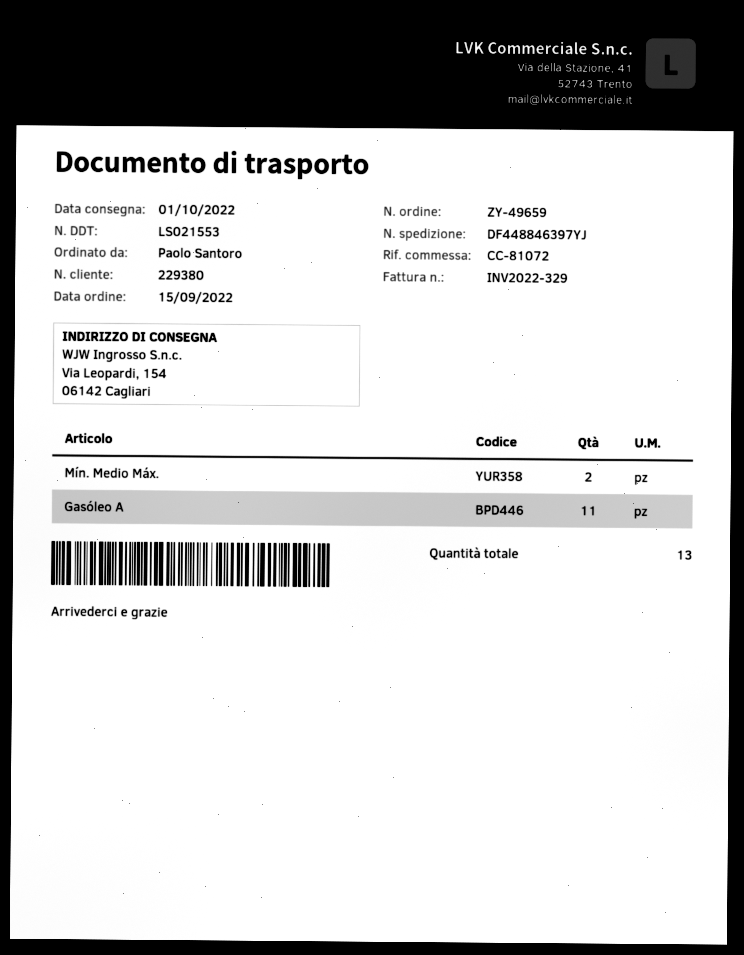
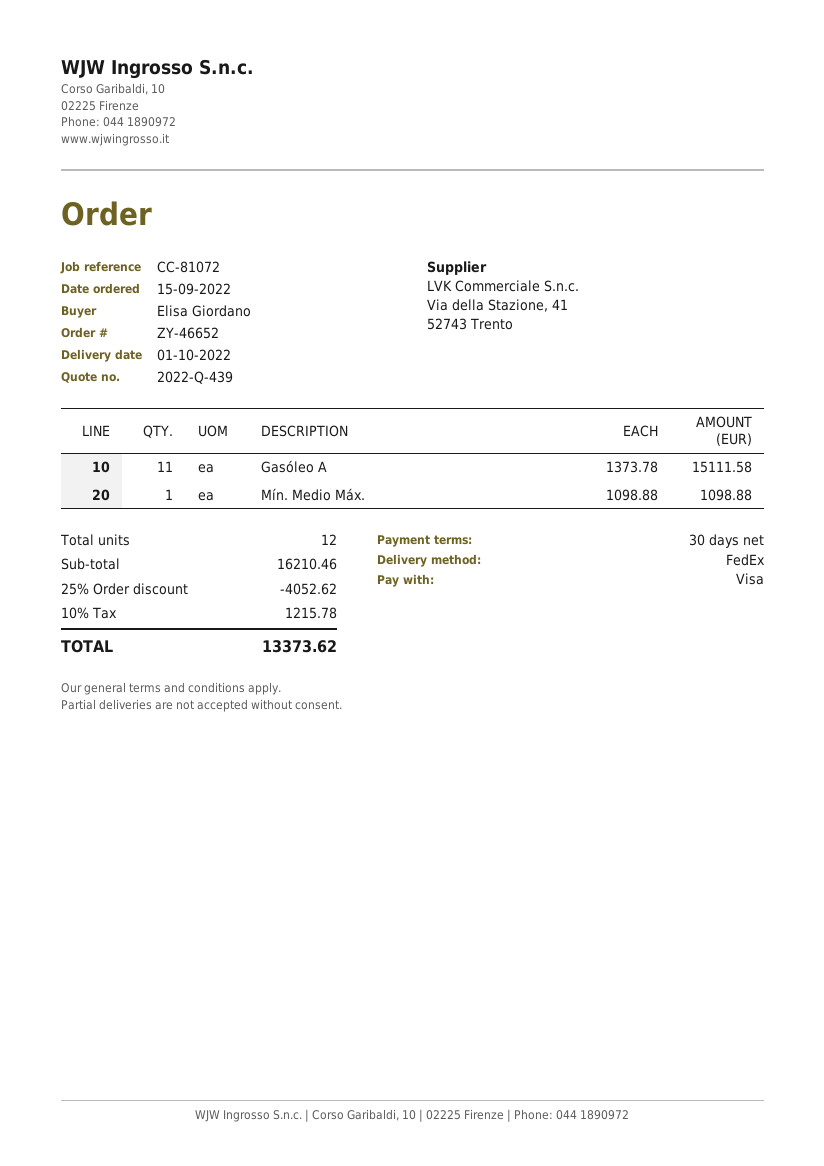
order number: ZY-49659 -> ZY-46652
ordered by: Paolo Santoro -> Elisa Giordano
Mín. Medio Máx.: 2 -> 1
total quantity: 13 -> 12

